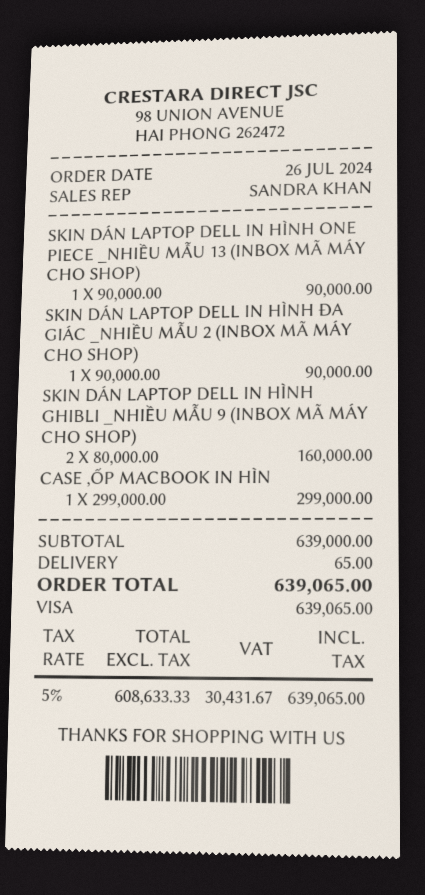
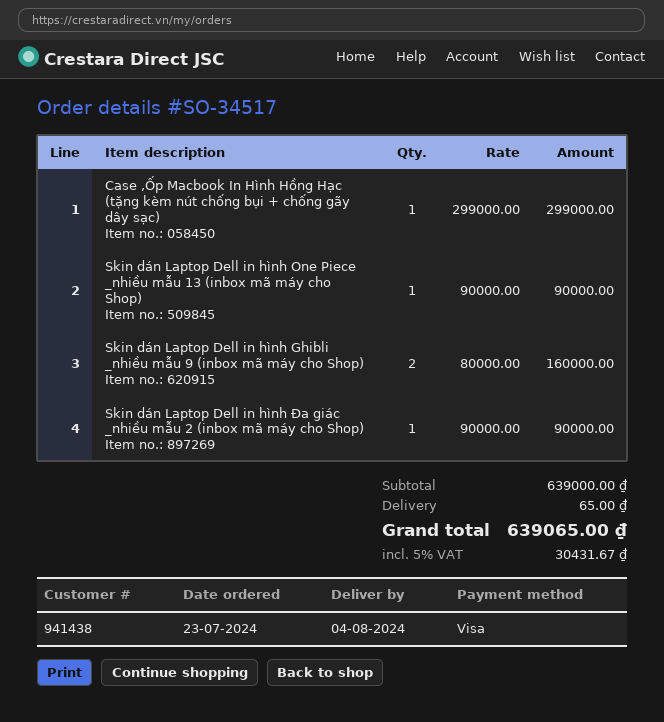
order date: 2024-07-26 -> 2024-07-23

